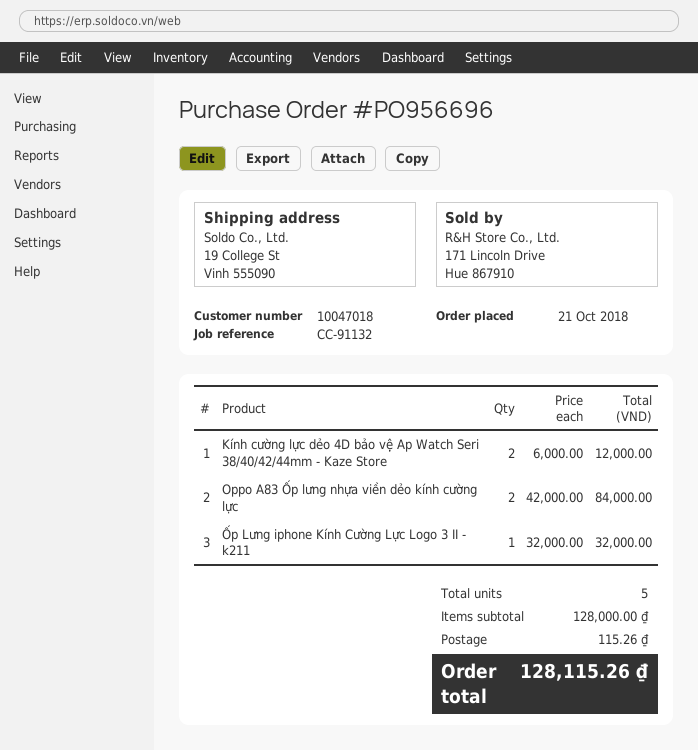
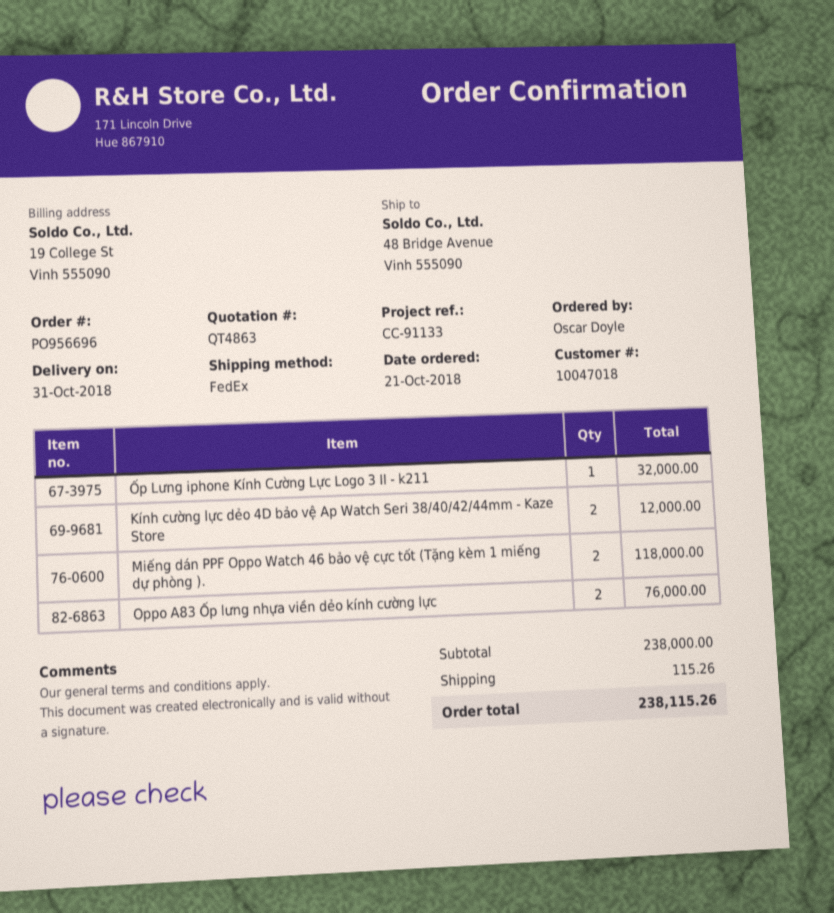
reference: CC-91132 -> CC-91133
ship to: 19 College St, Vinh 555090 -> 48 Bridge Avenue, Vinh 555090
Oppo A83 Ốp lưng nhựa viền dẻo kính cường lực: 2 for 84000.00 -> 2 for 76000.00
Miếng dán PPF Oppo Watch 46 bảo vệ cực tốt (Tặng kèm 1 miếng dự phòng ).: none -> 2 for 118000.00
subtotal: 128000.00 -> 238000.00
total: 128115.26 -> 238115.26

